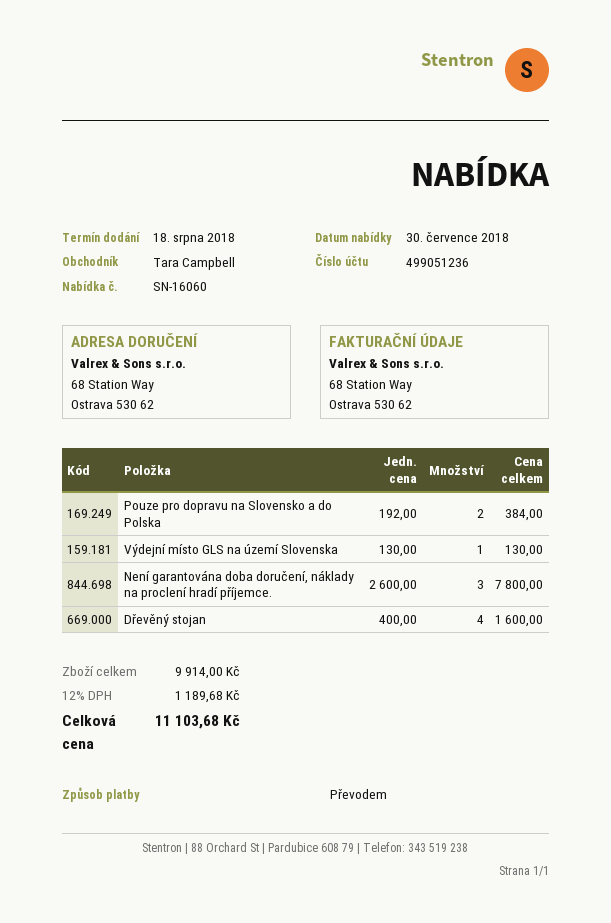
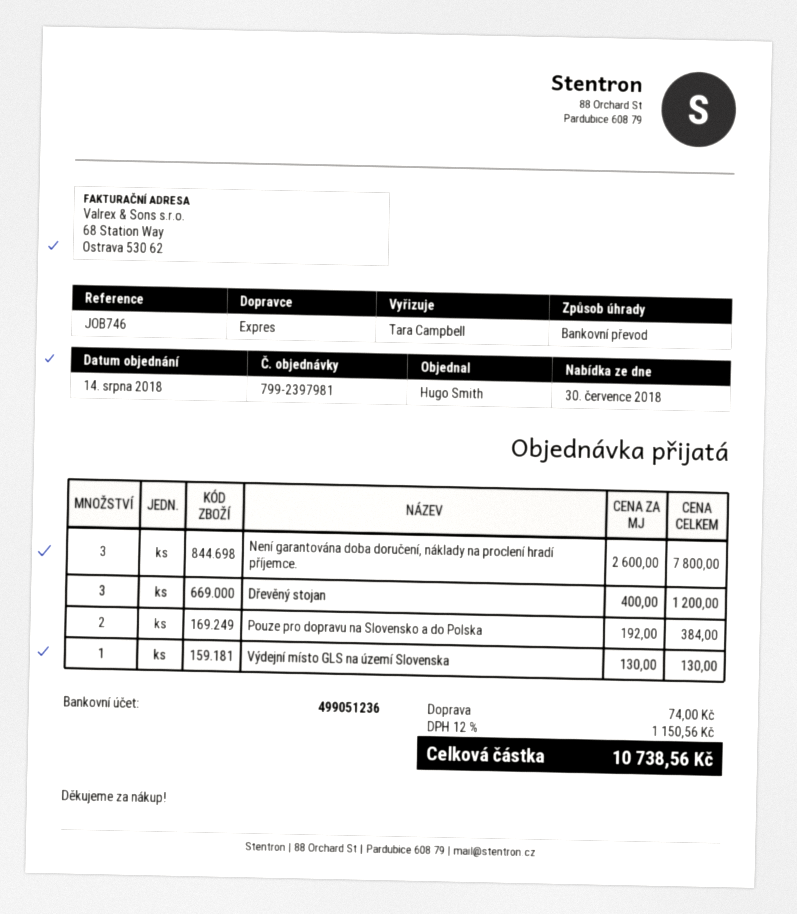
Dřevěný stojan: 4 x 400.00 = 1600.00 -> 3 x 400.00 = 1200.00
shipping: none -> 74.00
tax: 12% = 1189.68 -> 12% = 1150.56
total: 11103.68 -> 10738.56

